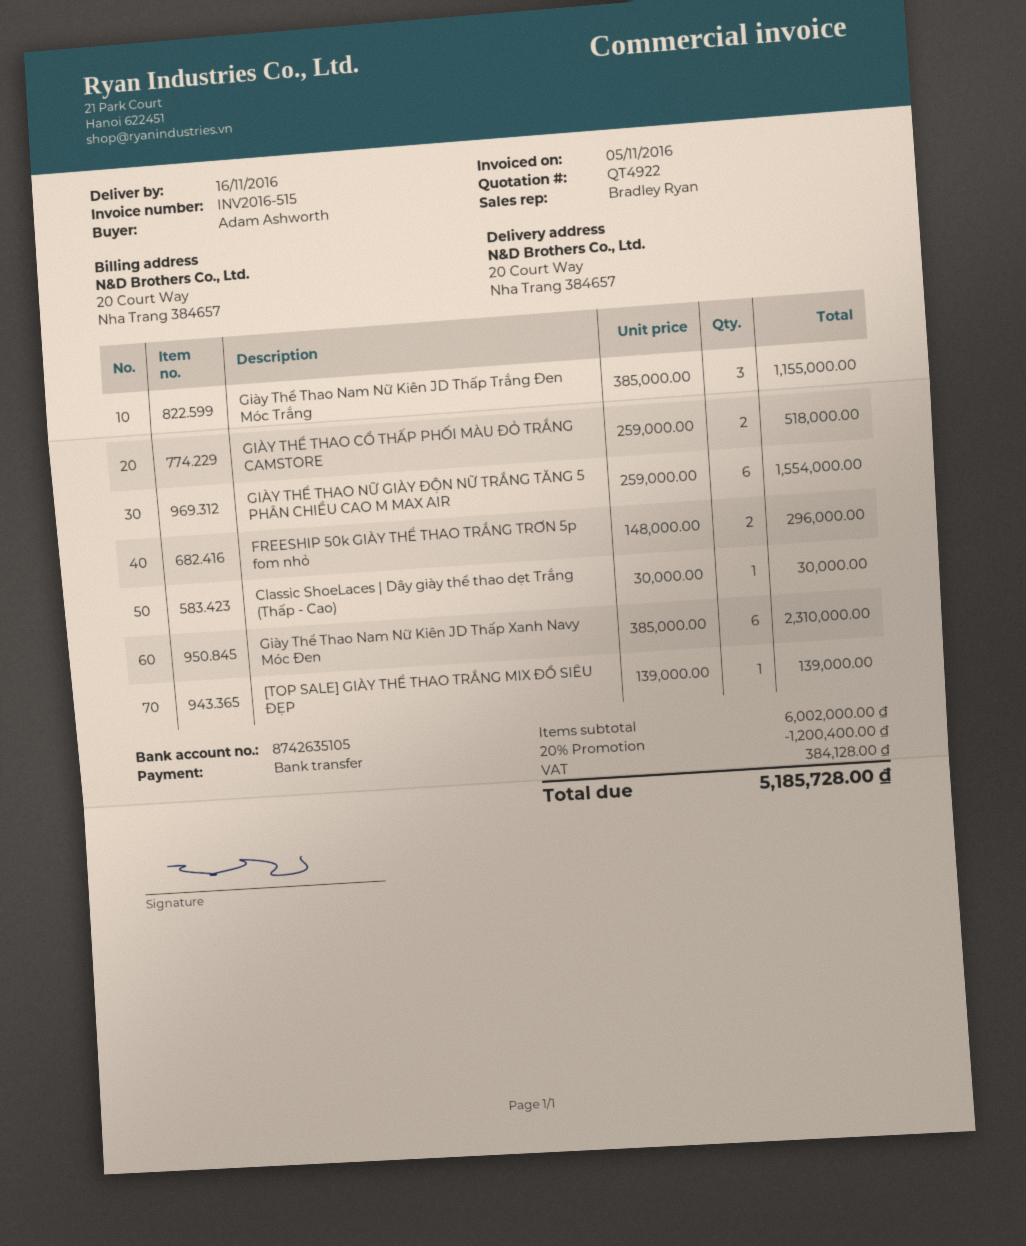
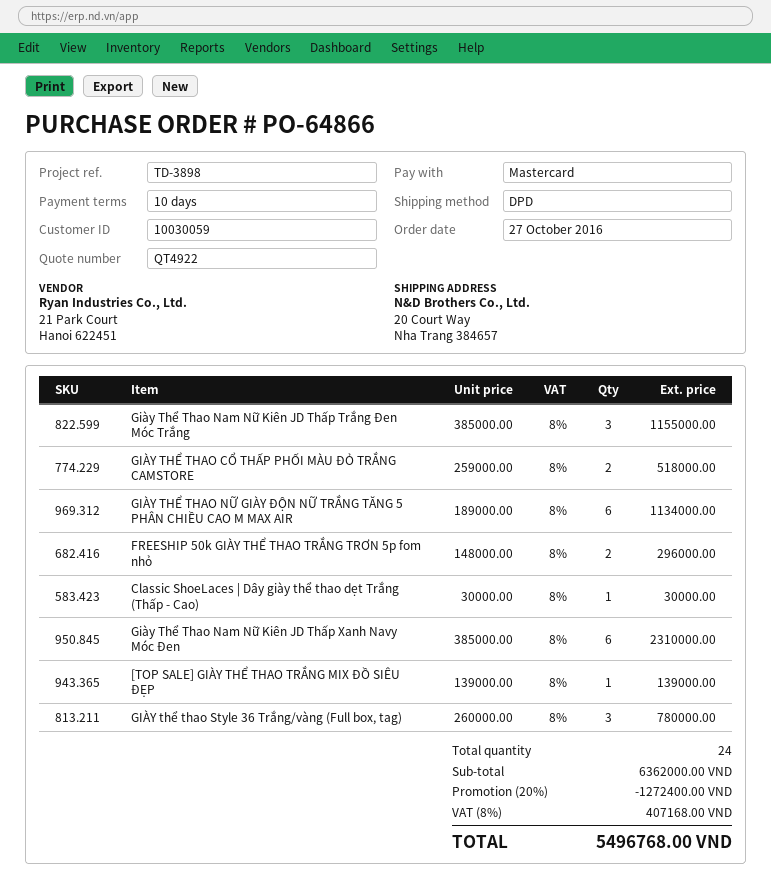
payment method: bank transfer -> Mastercard
GIÀY THỂ THAO NỮ GIÀY ĐỘN NỮ TRẮNG TĂNG 5 PHÂN CHIỀU CAO M MAX AIR: 6 x 259000.00 = 1554000.00 -> 6 x 189000.00 = 1134000.00
GIÀY thể thao Style 36 Trắng/vàng (Full box, tag): none -> 3 x 260000.00 = 780000.00
subtotal: 6002000.00 -> 6362000.00
discount: 20% = 1200400.00 -> 20% = 1272400.00
tax: 384128.00 -> 407168.00
total: 5185728.00 -> 5496768.00

